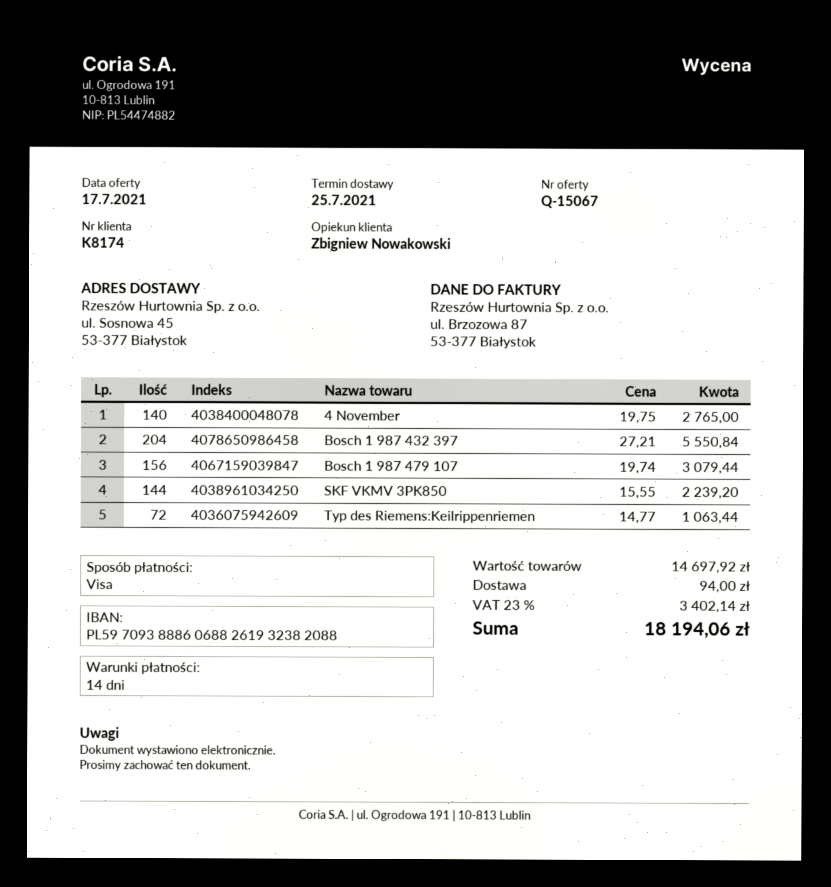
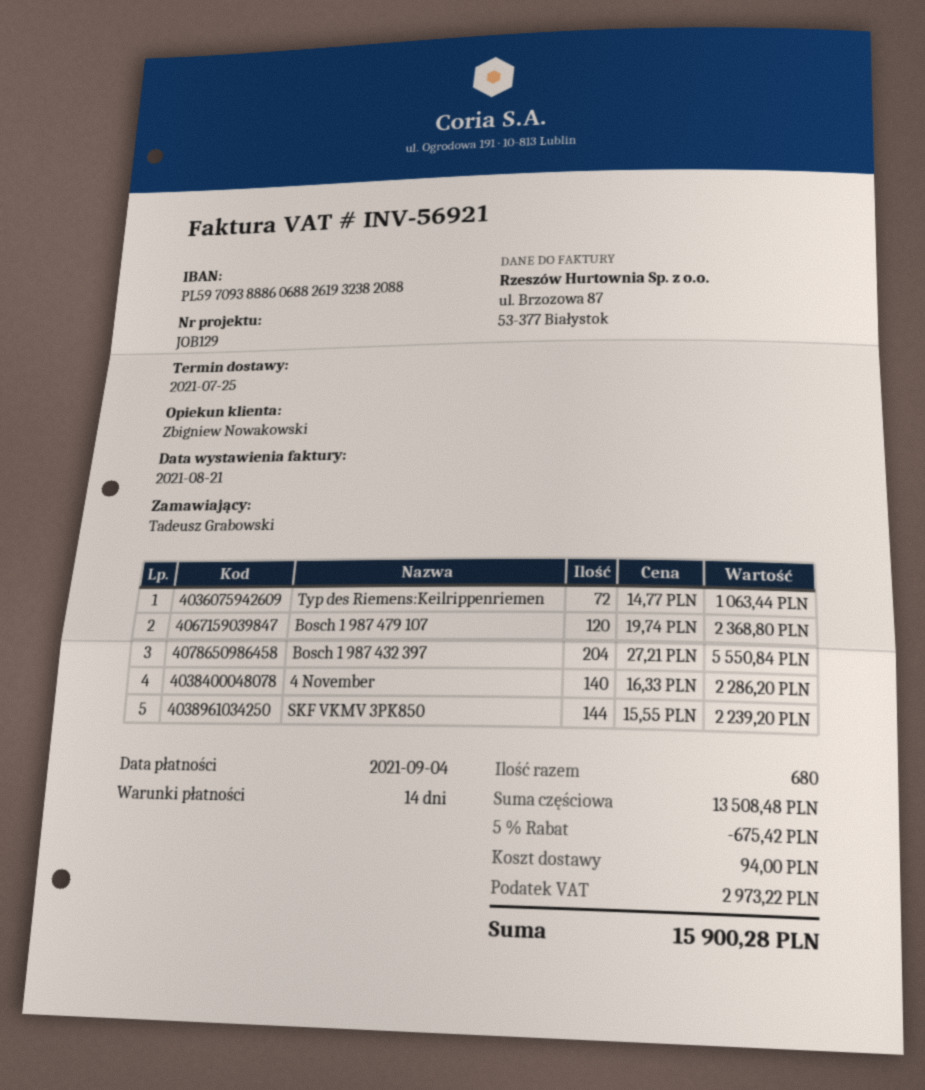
4 November: 140 x 19.75 = 2765.00 -> 140 x 16.33 = 2286.20
Bosch 1 987 479 107: 156 x 19.74 = 3079.44 -> 120 x 19.74 = 2368.80
subtotal: 14697.92 -> 13508.48
discount: none -> 5% = 675.42
tax: 3402.14 -> 2973.22
total: 18194.06 -> 15900.28

